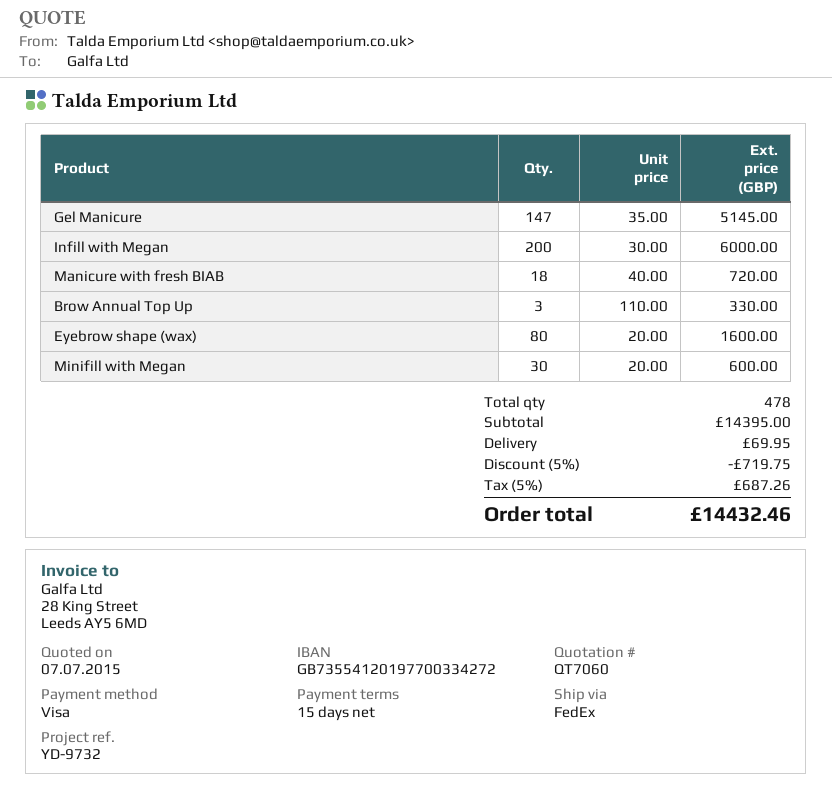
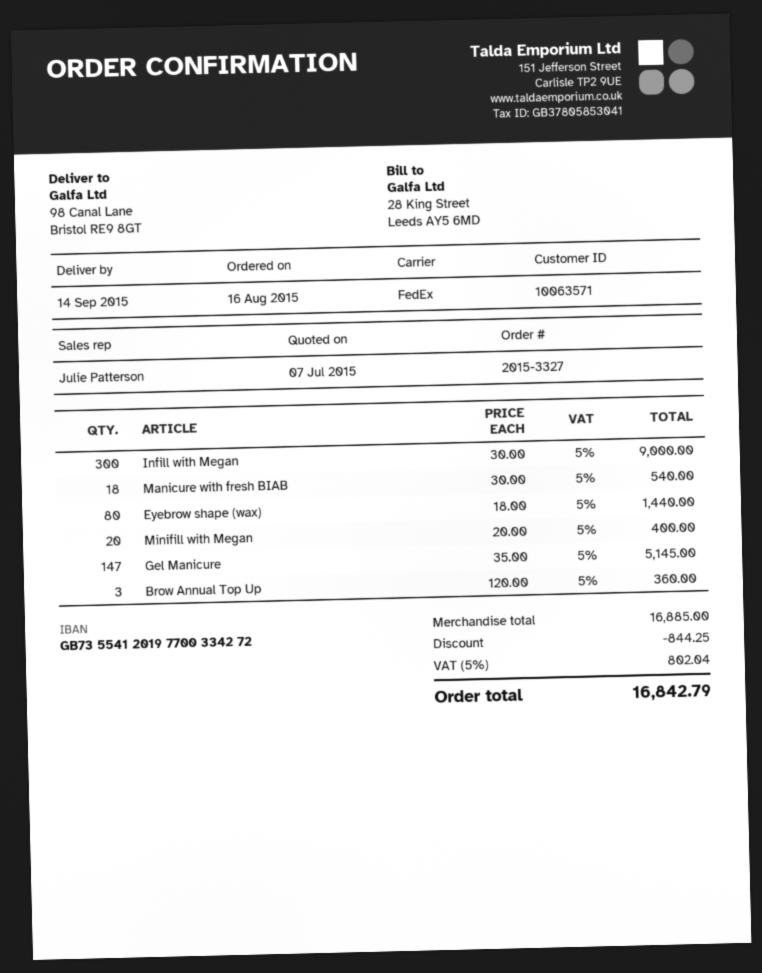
Infill with Megan: 200 x 30.00 = 6000.00 -> 300 x 30.00 = 9000.00
Manicure with fresh BIAB: 18 x 40.00 = 720.00 -> 18 x 30.00 = 540.00
Brow Annual Top Up: 3 x 110.00 = 330.00 -> 3 x 120.00 = 360.00
Eyebrow shape (wax): 80 x 20.00 = 1600.00 -> 80 x 18.00 = 1440.00
Minifill with Megan: 30 x 20.00 = 600.00 -> 20 x 20.00 = 400.00
subtotal: 14395.00 -> 16885.00
discount: 719.75 -> 844.25
shipping: 69.95 -> none
tax: 5% = 687.26 -> 5% = 802.04
total: 14432.46 -> 16842.79

